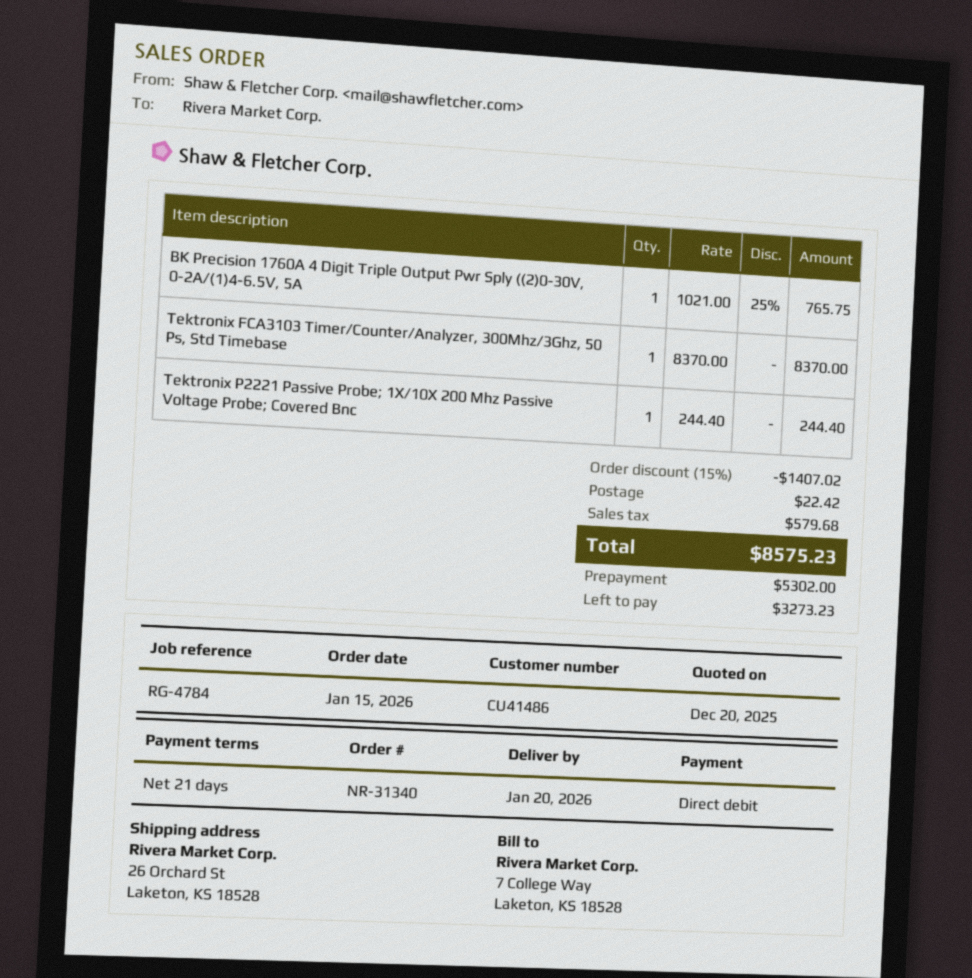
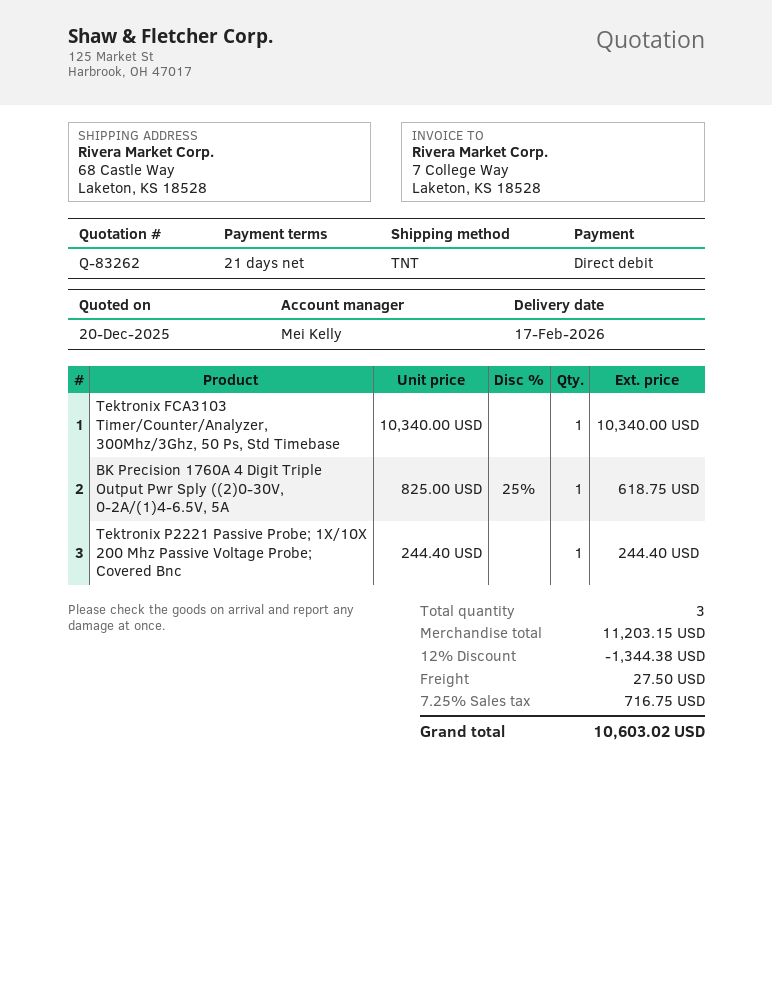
delivery date: 2026-01-20 -> 2026-02-17
ship to: 26 Orchard St, Laketon, KS 18528 -> 68 Castle Way, Laketon, KS 18528
BK Precision 1760A 4 Digit Triple Output Pwr Sply ((2)0-30V, 0-2A/(1)4-6.5V, 5A: 1 x 1021.00 - 25% = 765.75 -> 1 x 825.00 - 25% = 618.75
Tektronix FCA3103 Timer/Counter/Analyzer, 300Mhz/3Ghz, 50 Ps, Std Timebase: 1 x 8370.00 = 8370.00 -> 1 x 10340.00 = 10340.00
discount: 15% = 1407.02 -> 12% = 1344.38
shipping: 22.42 -> 27.50
tax: 579.68 -> 716.75
total: 8575.23 -> 10603.02

